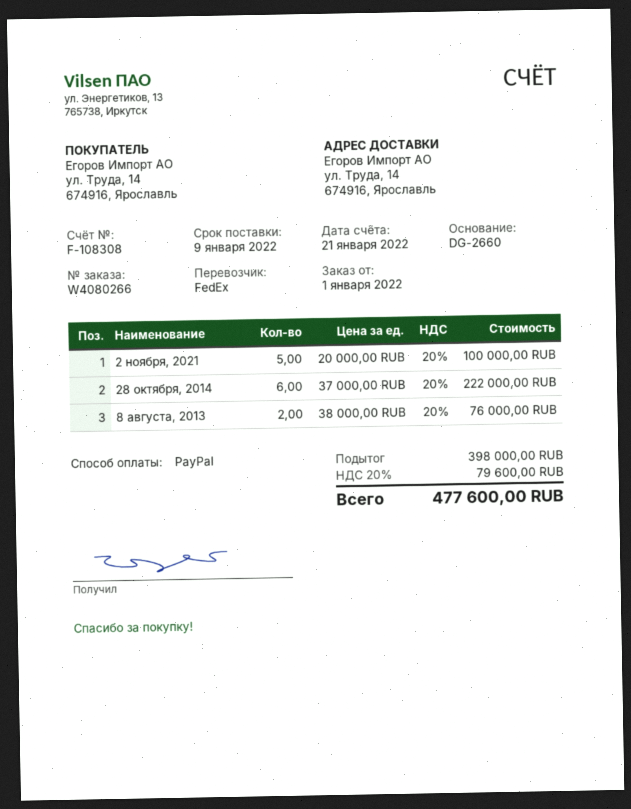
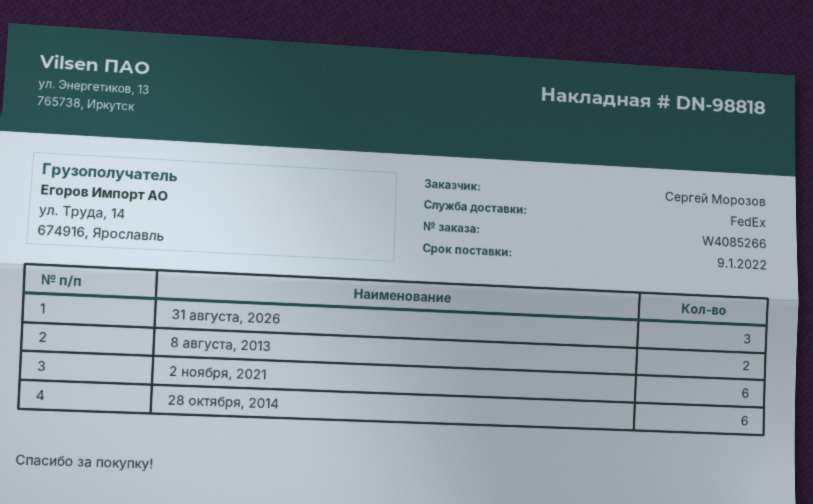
order number: W4080266 -> W4085266
2 ноября, 2021: 5 -> 6
31 августа, 2026: none -> 3

